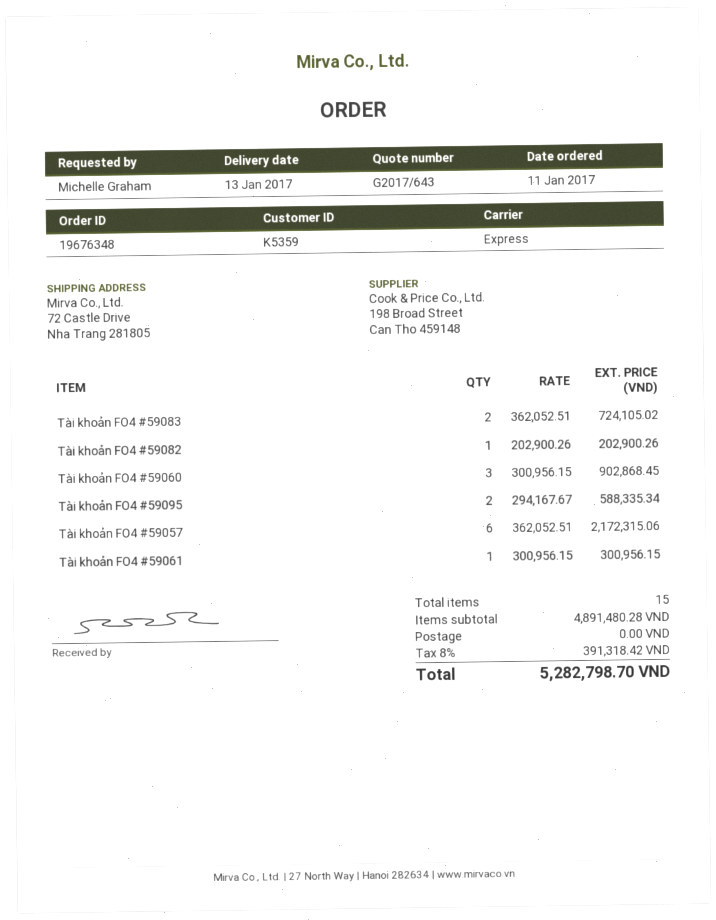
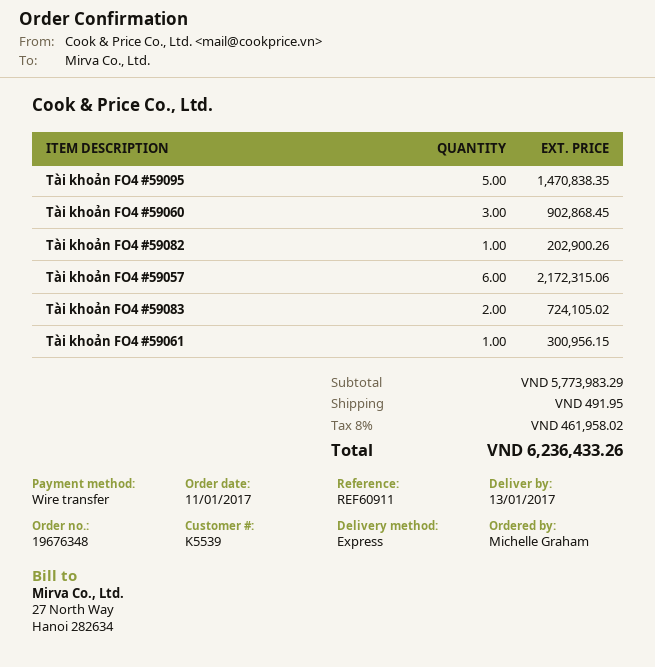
customer number: K5359 -> K5539
Tài khoản FO4 #59095: 2 for 588335.34 -> 5 for 1470838.35
subtotal: 4891480.28 -> 5773983.29
shipping: 0.00 -> 491.95
tax: 8% = 391318.42 -> 8% = 461958.02
total: 5282798.70 -> 6236433.26

